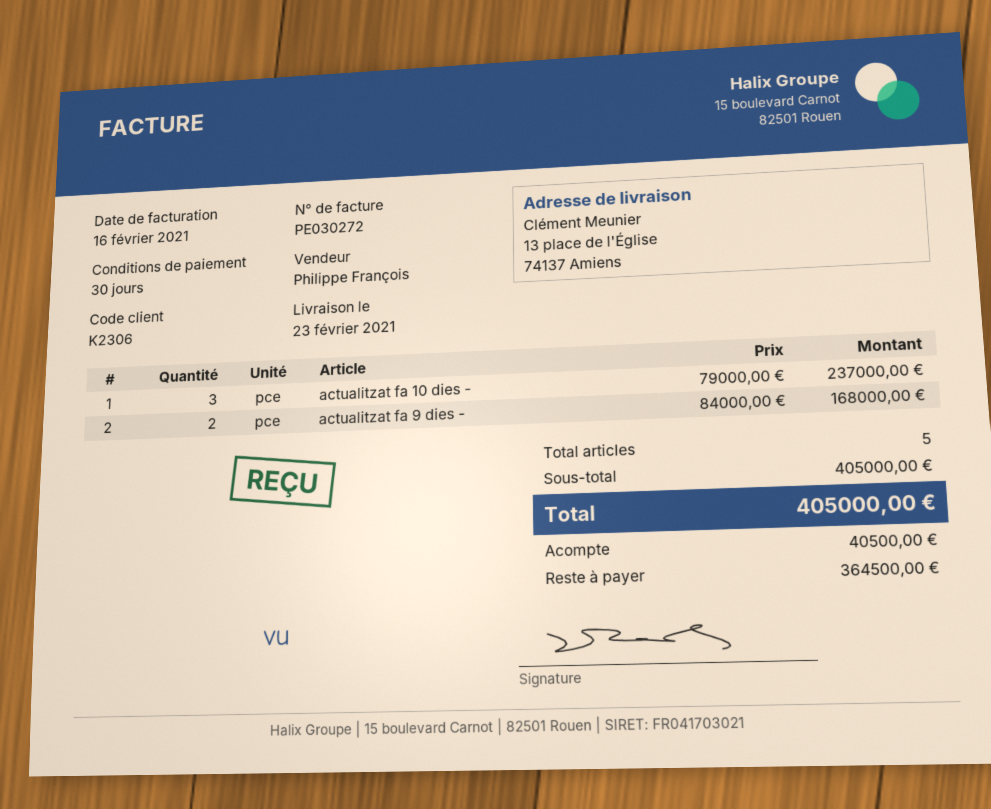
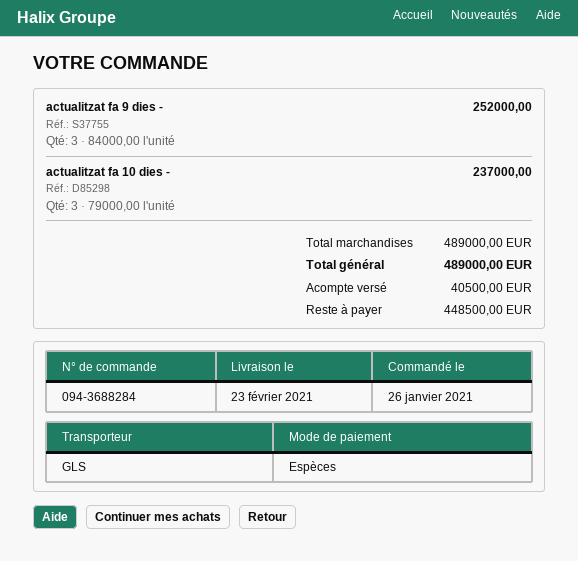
actualitzat fa 9 dies -: 2 x 84000.00 = 168000.00 -> 3 x 84000.00 = 252000.00
subtotal: 405000.00 -> 489000.00
total: 405000.00 -> 489000.00
balance: 364500.00 -> 448500.00

